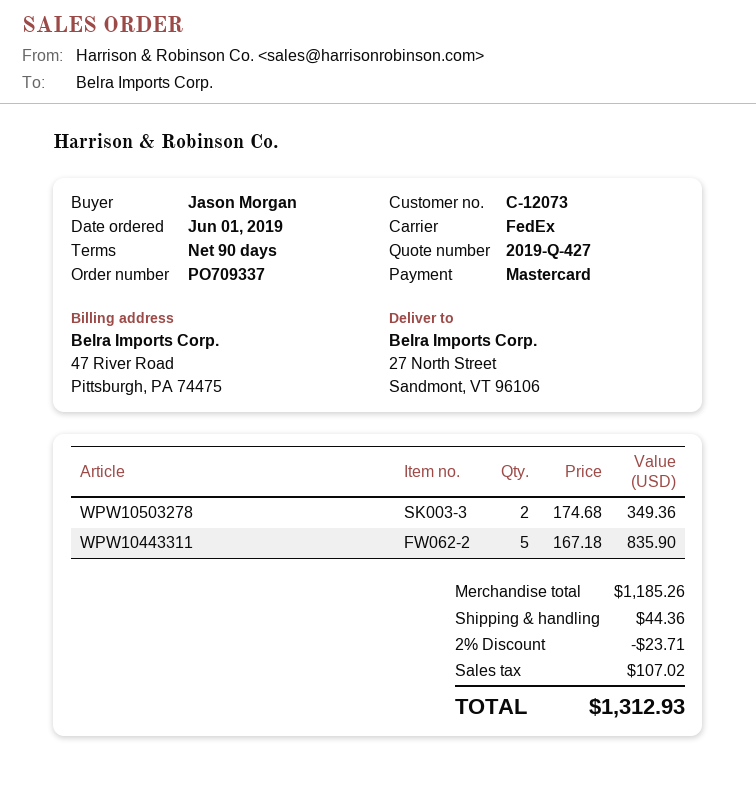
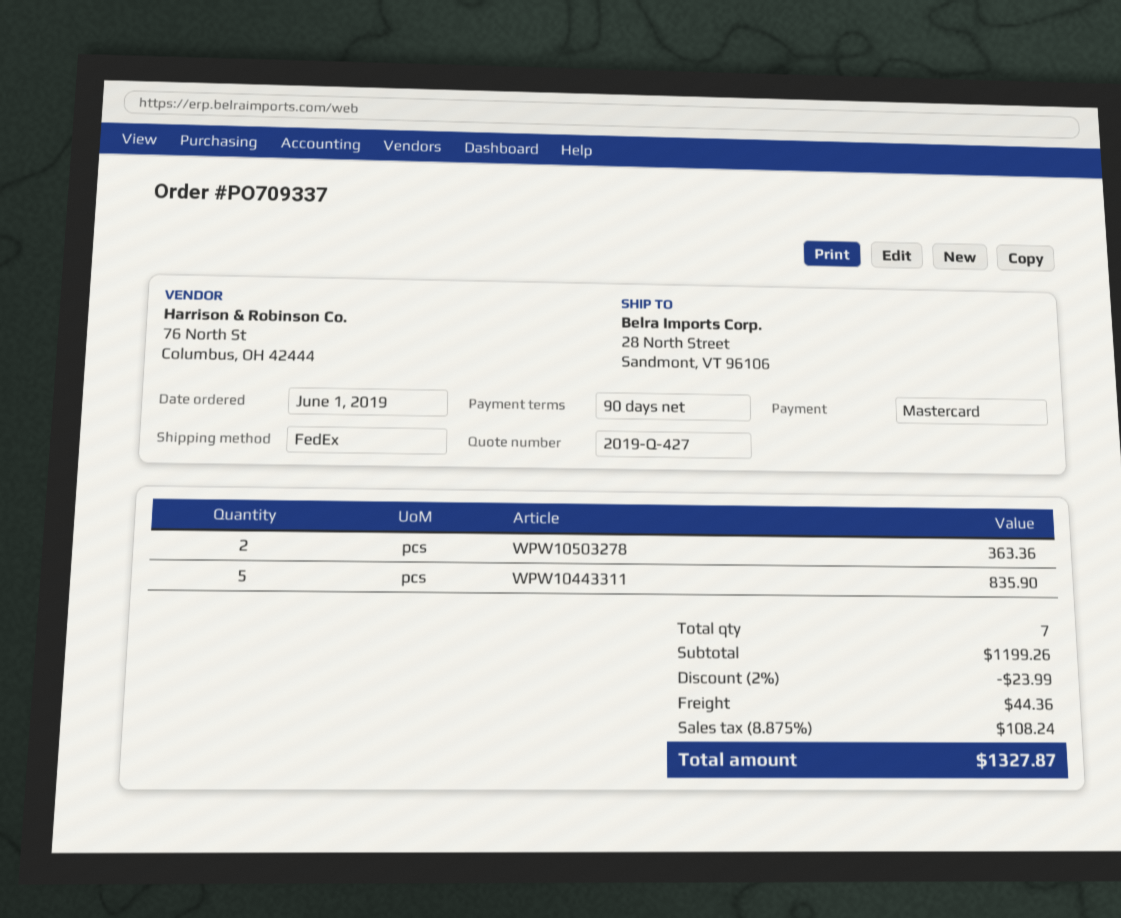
ship to: 27 North Street, Sandmont, VT 96106 -> 28 North Street, Sandmont, VT 96106
WPW10503278: 2 for 349.36 -> 2 for 363.36
subtotal: 1185.26 -> 1199.26
discount: 2% = 23.71 -> 2% = 23.99
tax: 107.02 -> 108.24
total: 1312.93 -> 1327.87

